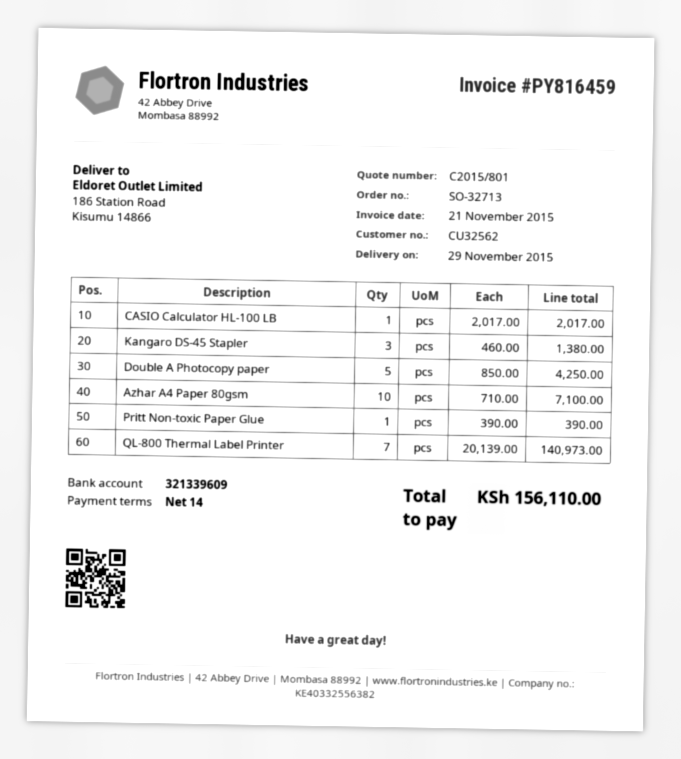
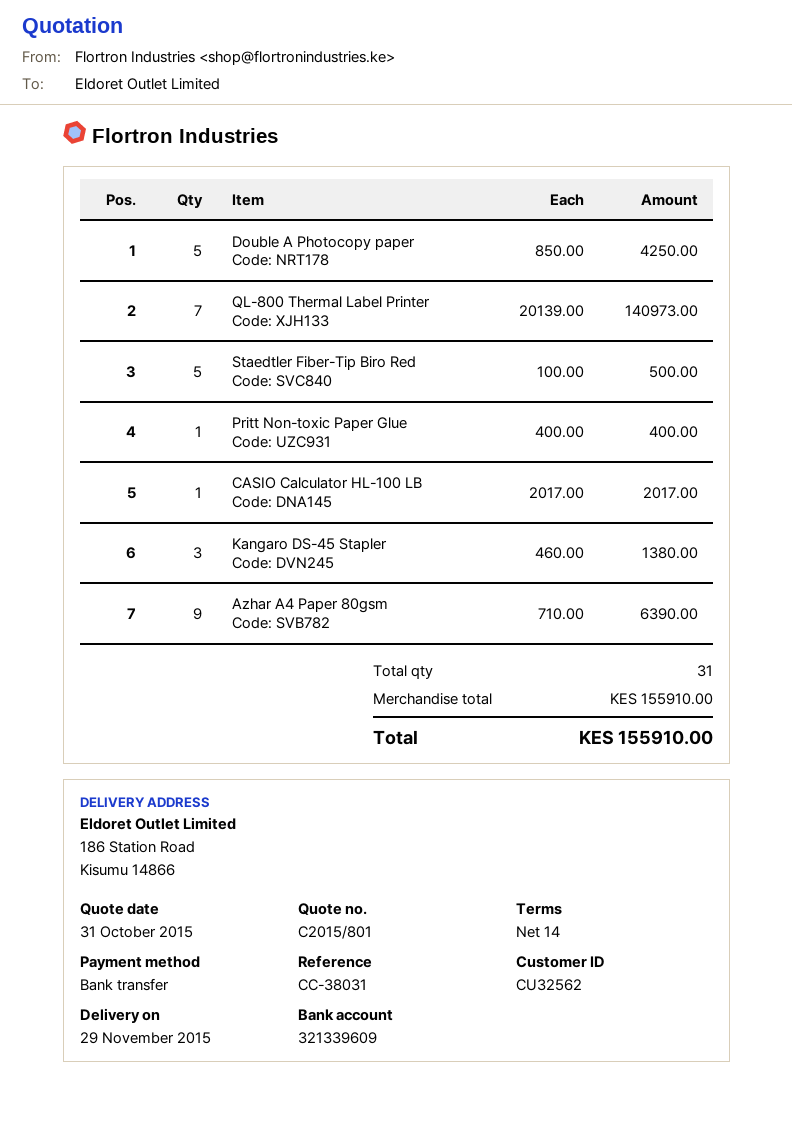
Azhar A4 Paper 80gsm: 10 x 710.00 = 7100.00 -> 9 x 710.00 = 6390.00
Pritt Non-toxic Paper Glue: 1 x 390.00 = 390.00 -> 1 x 400.00 = 400.00
Staedtler Fiber-Tip Biro Red: none -> 5 x 100.00 = 500.00
total: 156110.00 -> 155910.00

